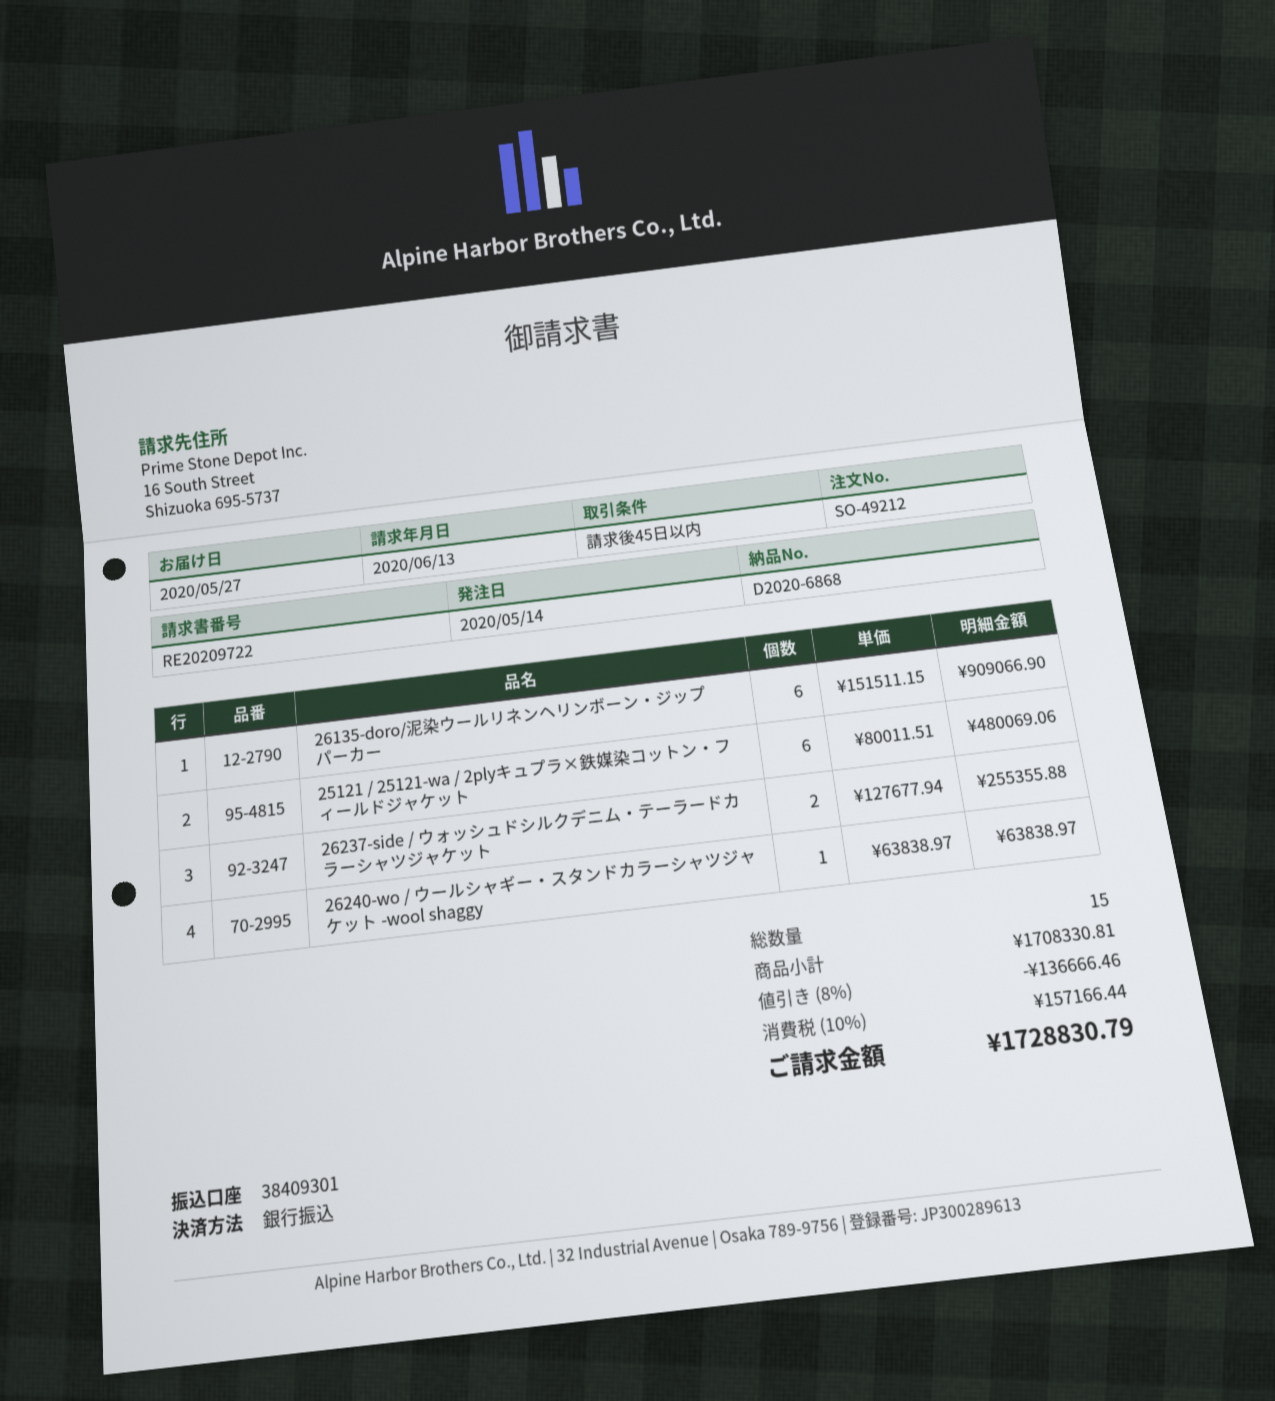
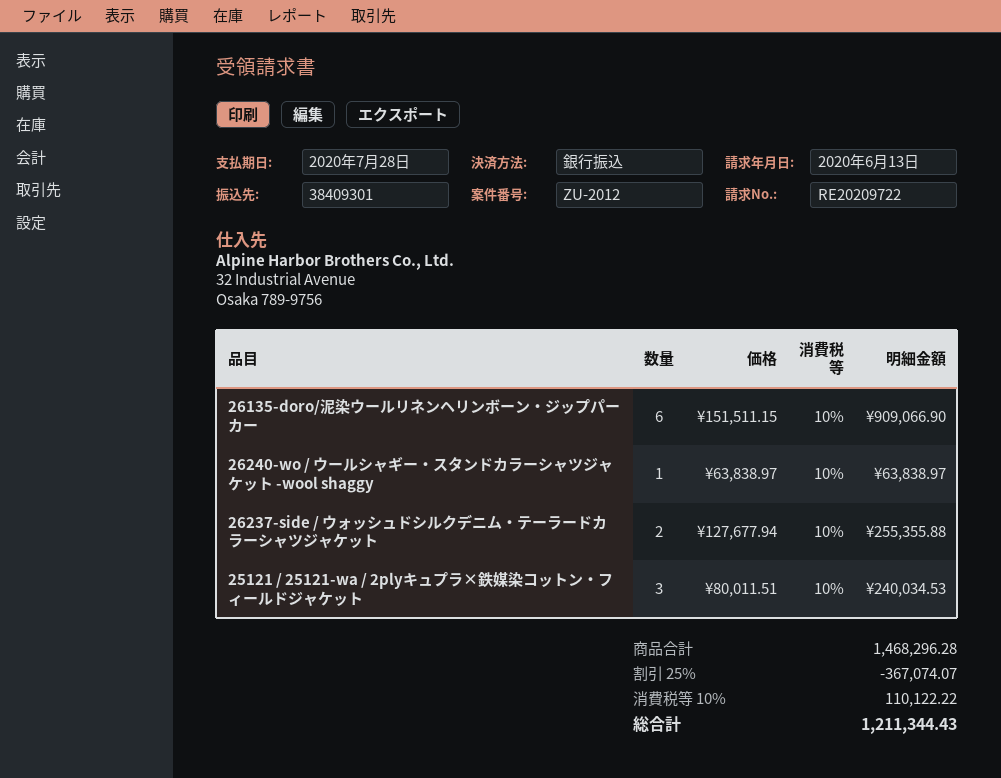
25121 / 25121-wa / 2plyキュプラ×鉄媒染コットン・フィールドジャケット: 6 x 80011.51 = 480069.06 -> 3 x 80011.51 = 240034.53
subtotal: 1708330.81 -> 1468296.28
discount: 8% = 136666.46 -> 25% = 367074.07
tax: 10% = 157166.44 -> 10% = 110122.22
total: 1728830.79 -> 1211344.43

